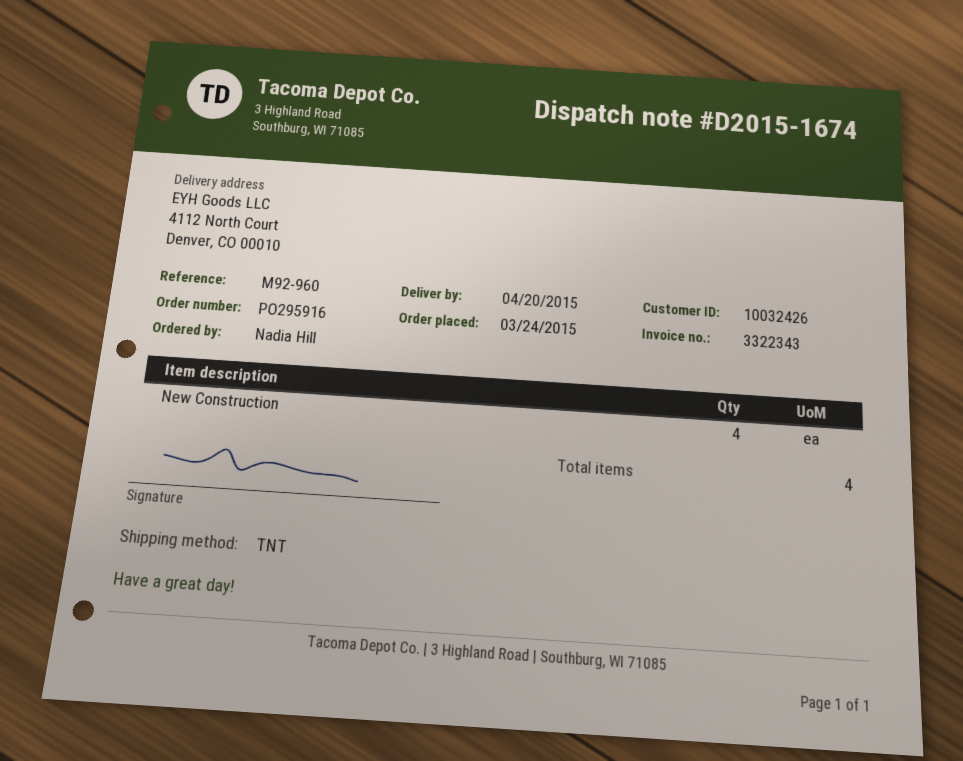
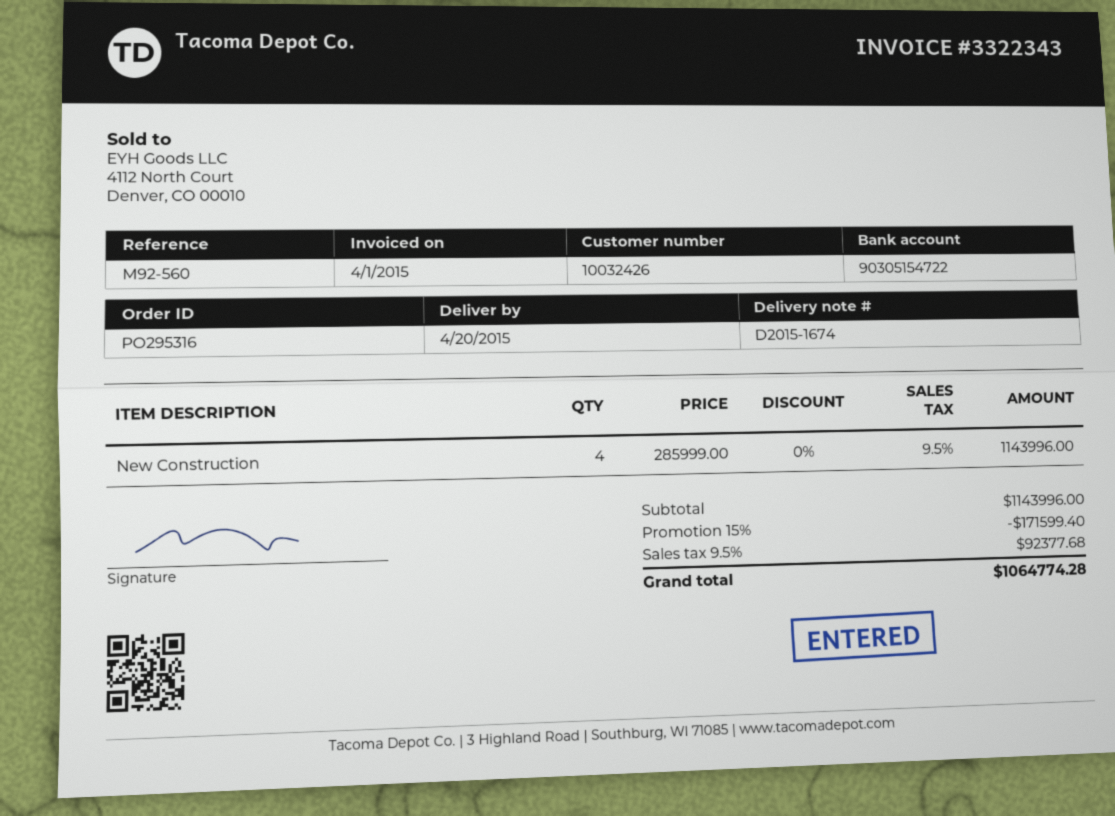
order number: PO295916 -> PO295316
reference: M92-960 -> M92-560

